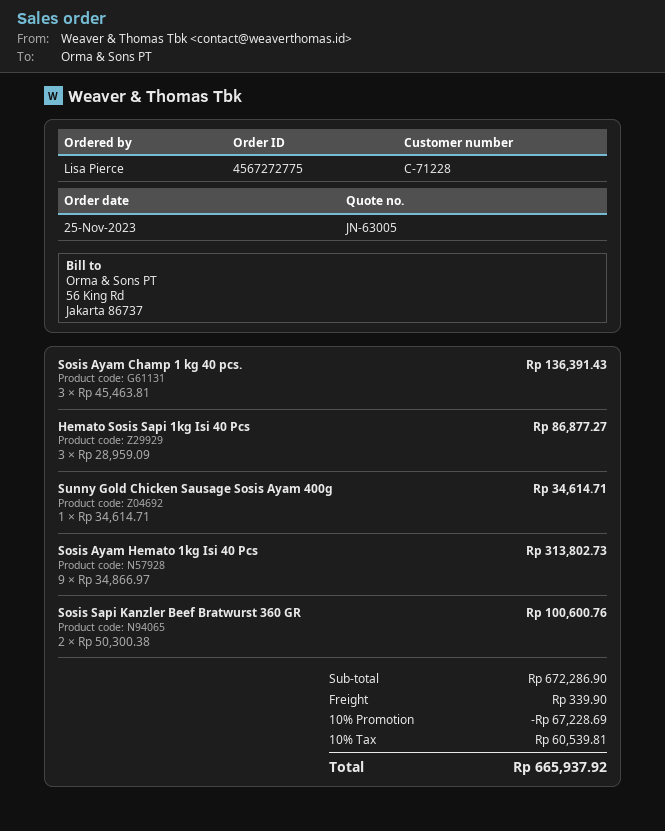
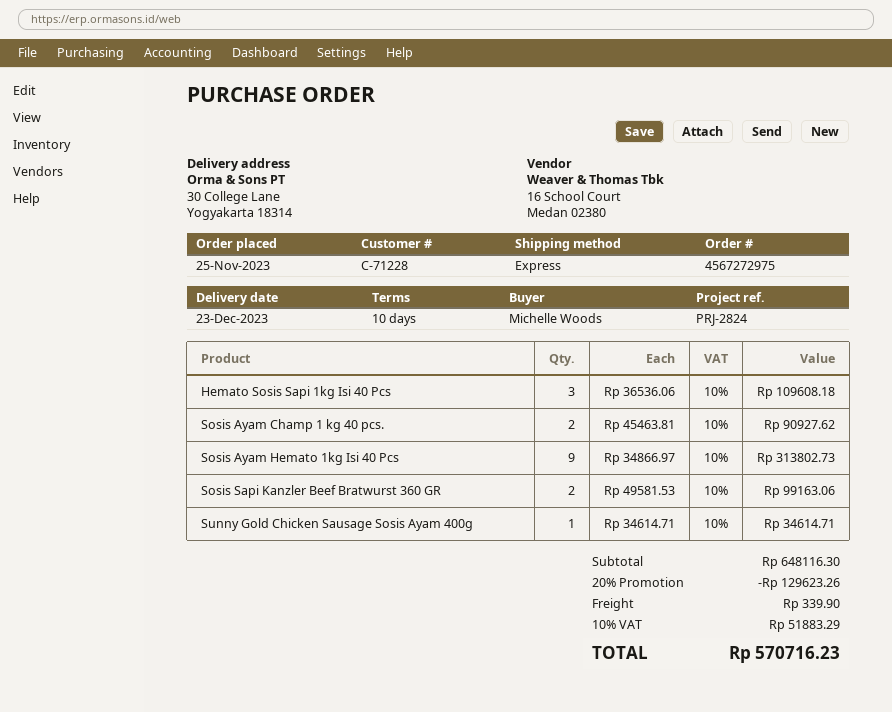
order number: 4567272775 -> 4567272975
ordered by: Lisa Pierce -> Michelle Woods
Sosis Ayam Champ 1 kg 40 pcs.: 3 x 45463.81 = 136391.43 -> 2 x 45463.81 = 90927.62
Hemato Sosis Sapi 1kg Isi 40 Pcs: 3 x 28959.09 = 86877.27 -> 3 x 36536.06 = 109608.18
Sosis Sapi Kanzler Beef Bratwurst 360 GR: 2 x 50300.38 = 100600.76 -> 2 x 49581.53 = 99163.06
subtotal: 672286.90 -> 648116.30
discount: 10% = 67228.69 -> 20% = 129623.26
tax: 10% = 60539.81 -> 10% = 51883.29
total: 665937.92 -> 570716.23

